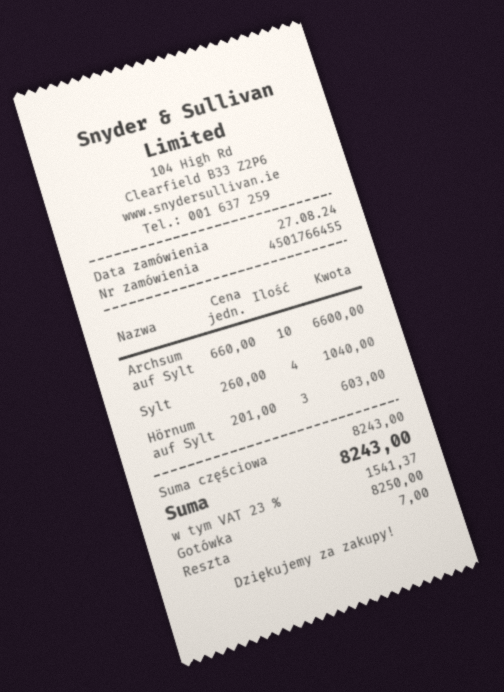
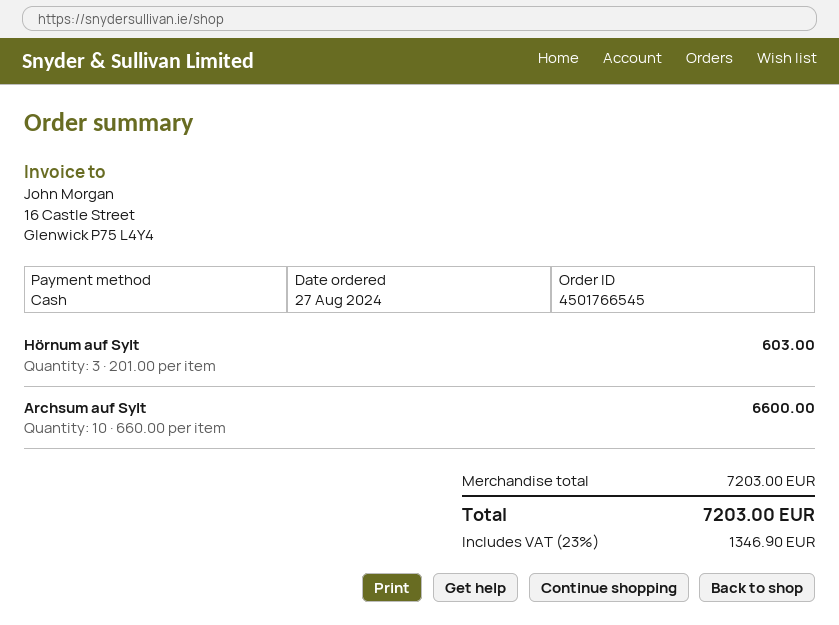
order number: 4501766455 -> 4501766545
Sylt: 4 x 260.00 = 1040.00 -> none
subtotal: 8243.00 -> 7203.00
tax: 23% = 1541.37 -> 23% = 1346.90
total: 8243.00 -> 7203.00

